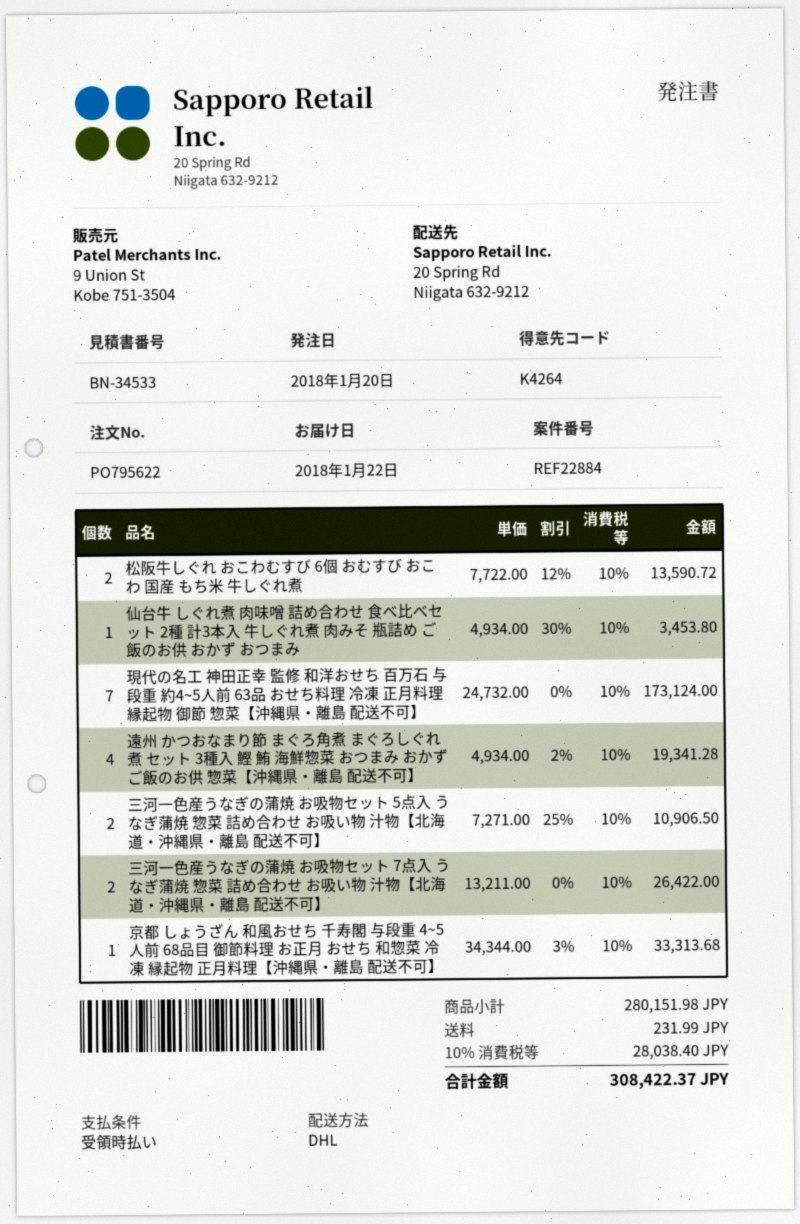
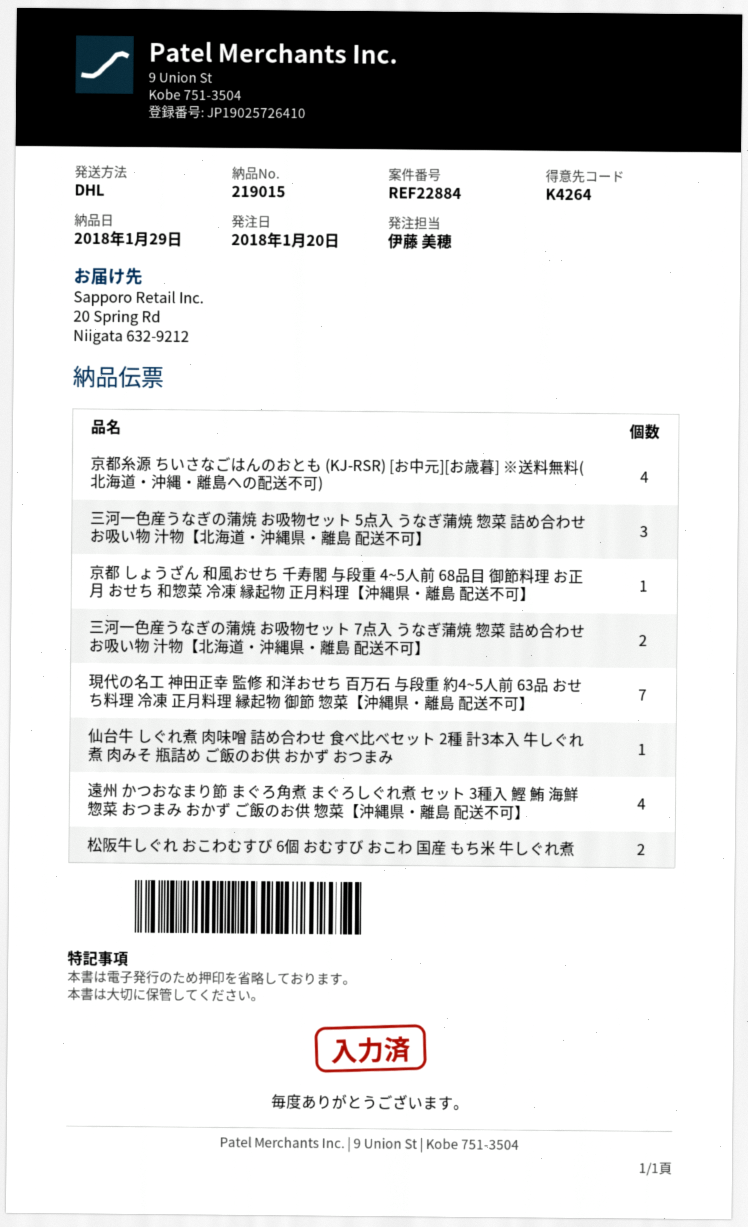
delivery date: 2018-01-22 -> 2018-01-29
三河一色産うなぎの蒲焼 お吸物セット 5点入 うなぎ蒲焼 惣菜 詰め合わせ お吸い物 汁物【北海道・沖縄県・離島 配送不可】: 2 -> 3
京都糸源 ちいさなごはんのおとも (KJ-RSR) [お中元][お歳暮] ※送料無料(北海道・沖縄・離島への配送不可): none -> 4

